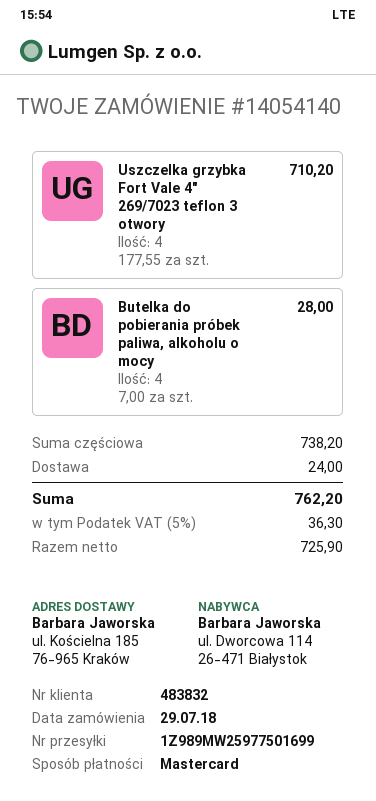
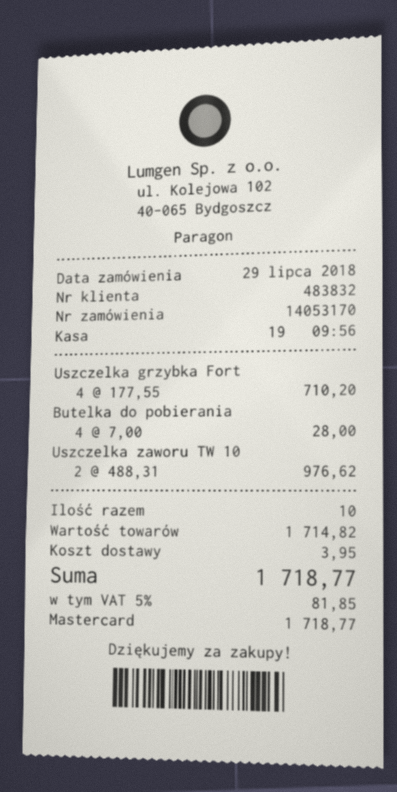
order number: 14054140 -> 14053170
Uszczelka zaworu TW 10: none -> 2 x 488.31 = 976.62
subtotal: 738.20 -> 1714.82
shipping: 24.00 -> 3.95
tax: 5% = 36.30 -> 5% = 81.85
total: 762.20 -> 1718.77

